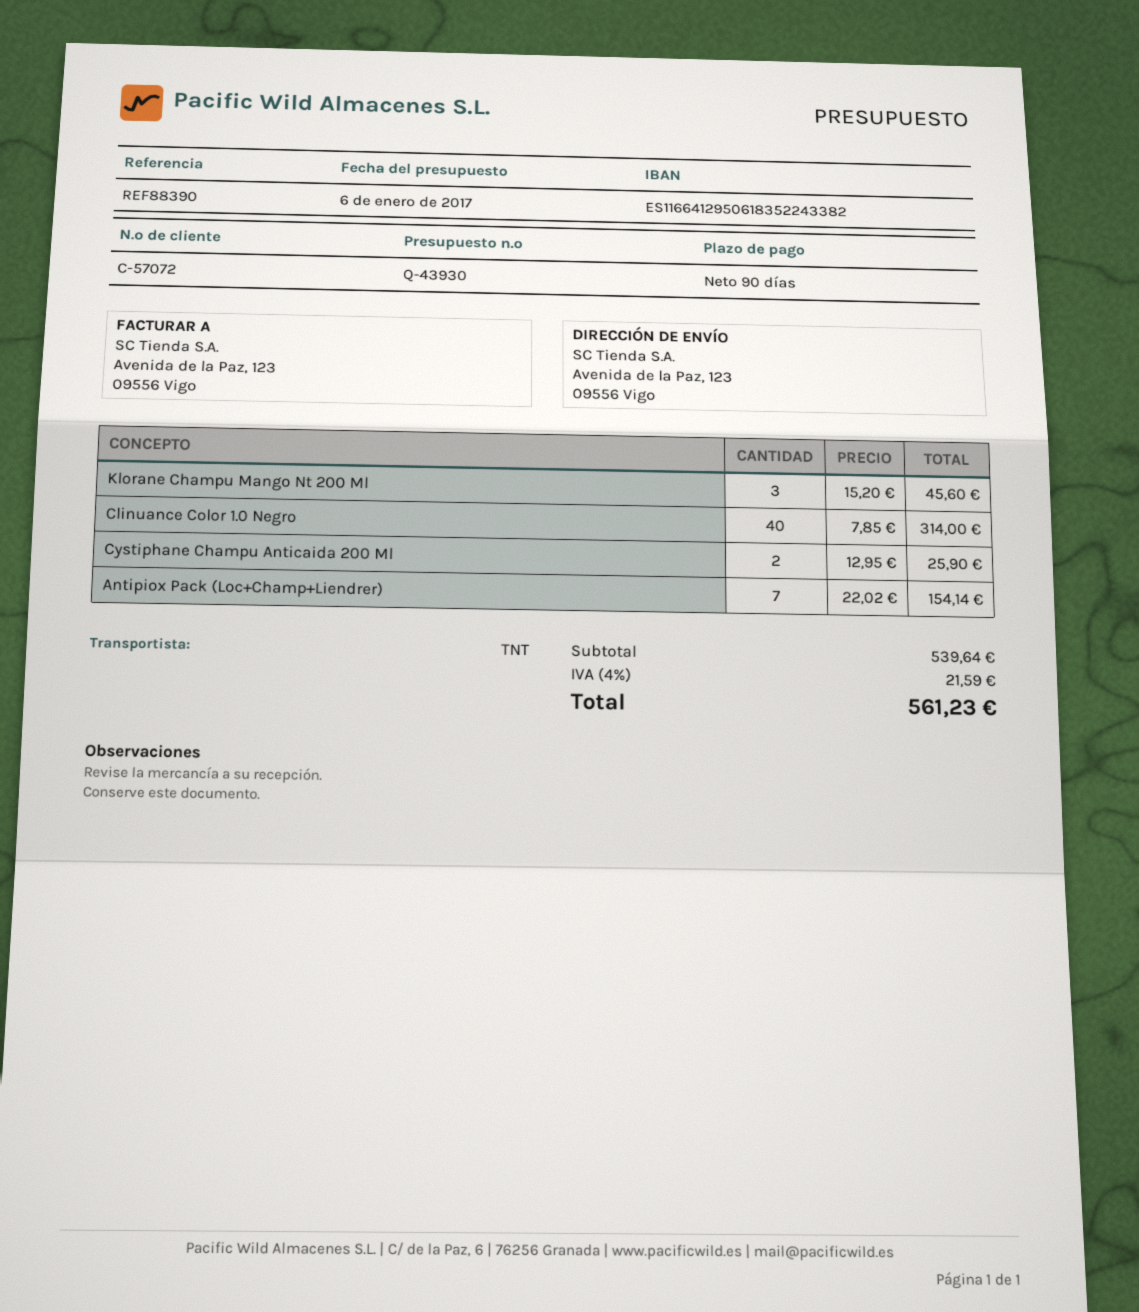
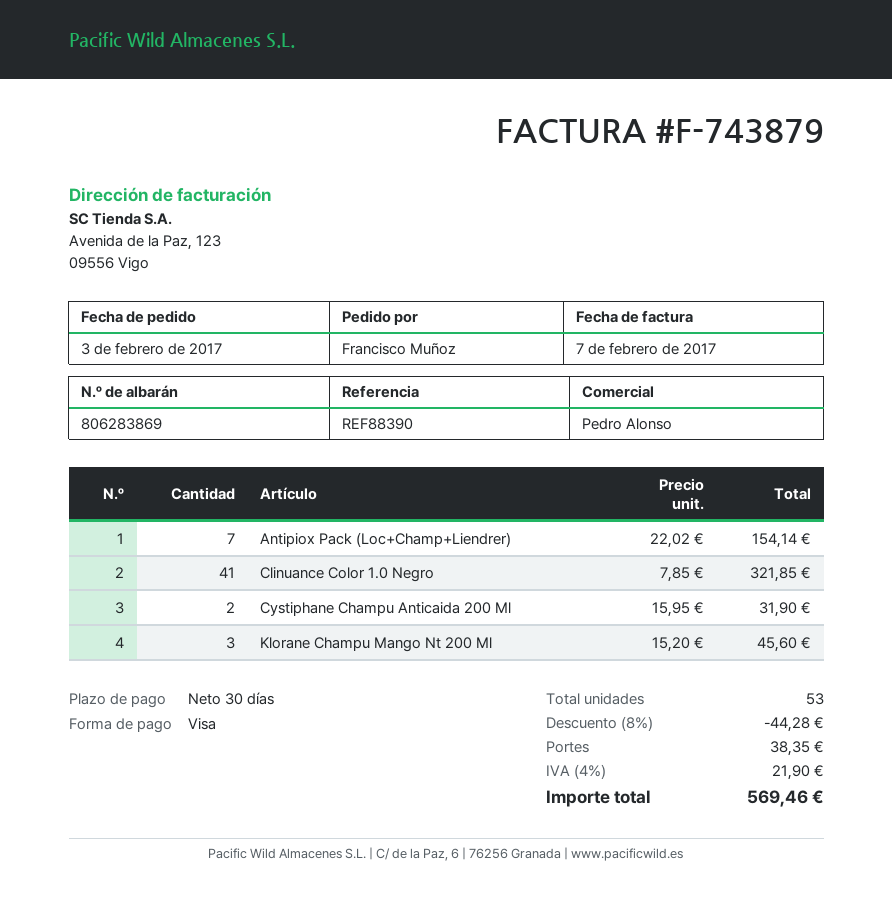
payment terms: 90 days -> 30 days
Clinuance Color 1.0 Negro: 40 x 7.85 = 314.00 -> 41 x 7.85 = 321.85
Cystiphane Champu Anticaida 200 Ml: 2 x 12.95 = 25.90 -> 2 x 15.95 = 31.90
discount: none -> 8% = 44.28
shipping: none -> 38.35
tax: 4% = 21.59 -> 4% = 21.90
total: 561.23 -> 569.46

